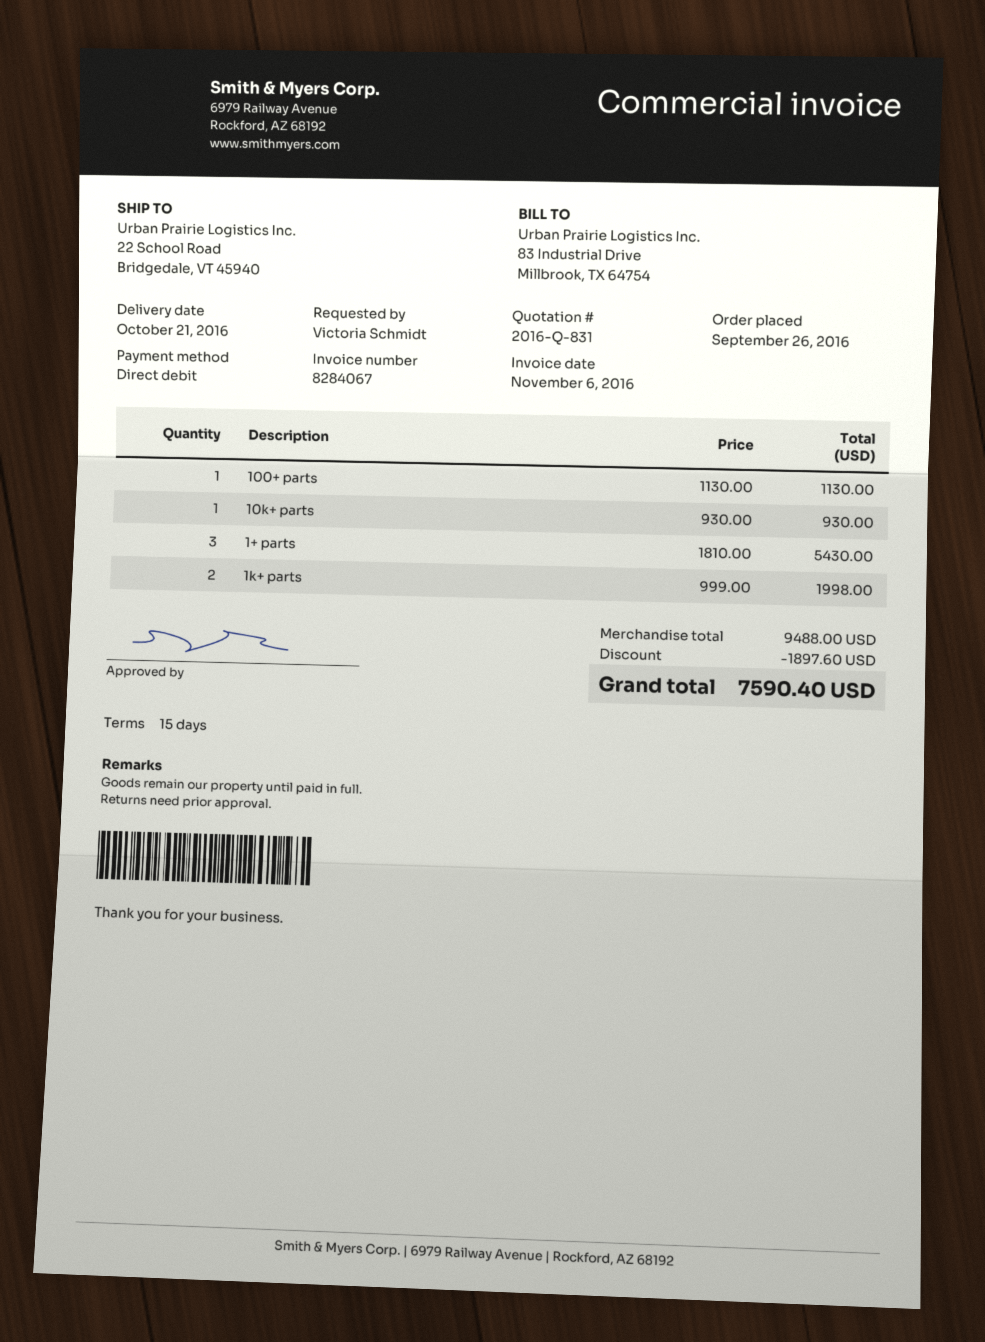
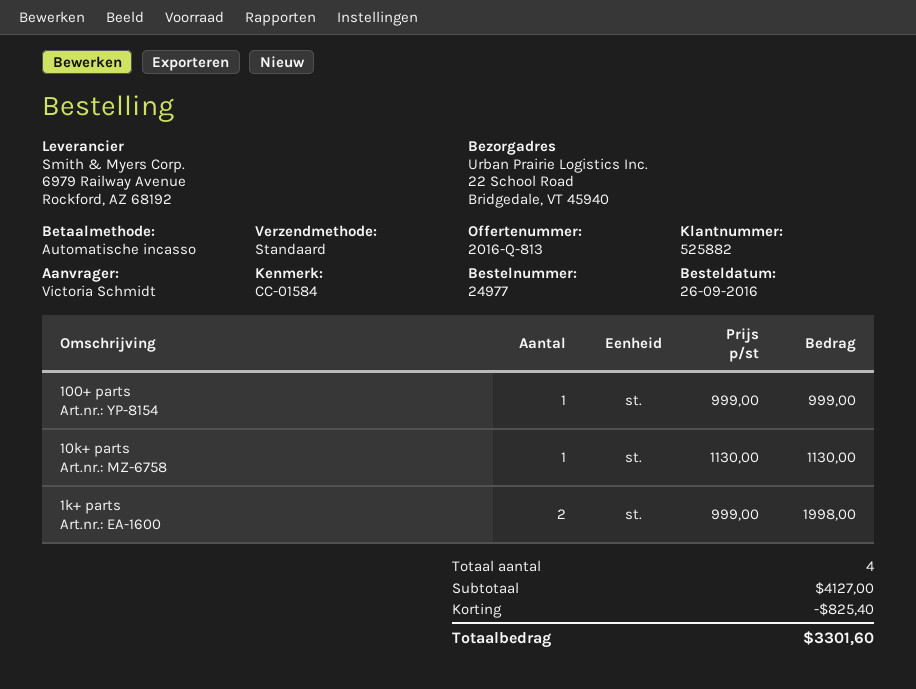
quote number: 2016-Q-831 -> 2016-Q-813
100+ parts: 1 x 1130.00 = 1130.00 -> 1 x 999.00 = 999.00
10k+ parts: 1 x 930.00 = 930.00 -> 1 x 1130.00 = 1130.00
1+ parts: 3 x 1810.00 = 5430.00 -> none
subtotal: 9488.00 -> 4127.00
discount: 1897.60 -> 825.40
total: 7590.40 -> 3301.60

